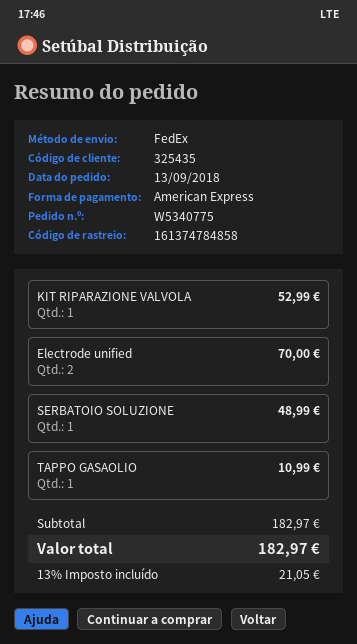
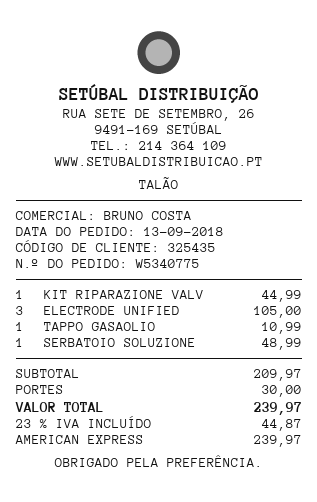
KIT RIPARAZIONE VALVOLA: 1 for 52.99 -> 1 for 44.99
Electrode unified: 2 for 70.00 -> 3 for 105.00
subtotal: 182.97 -> 209.97
shipping: none -> 30.00
tax: 13% = 21.05 -> 23% = 44.87
total: 182.97 -> 239.97

